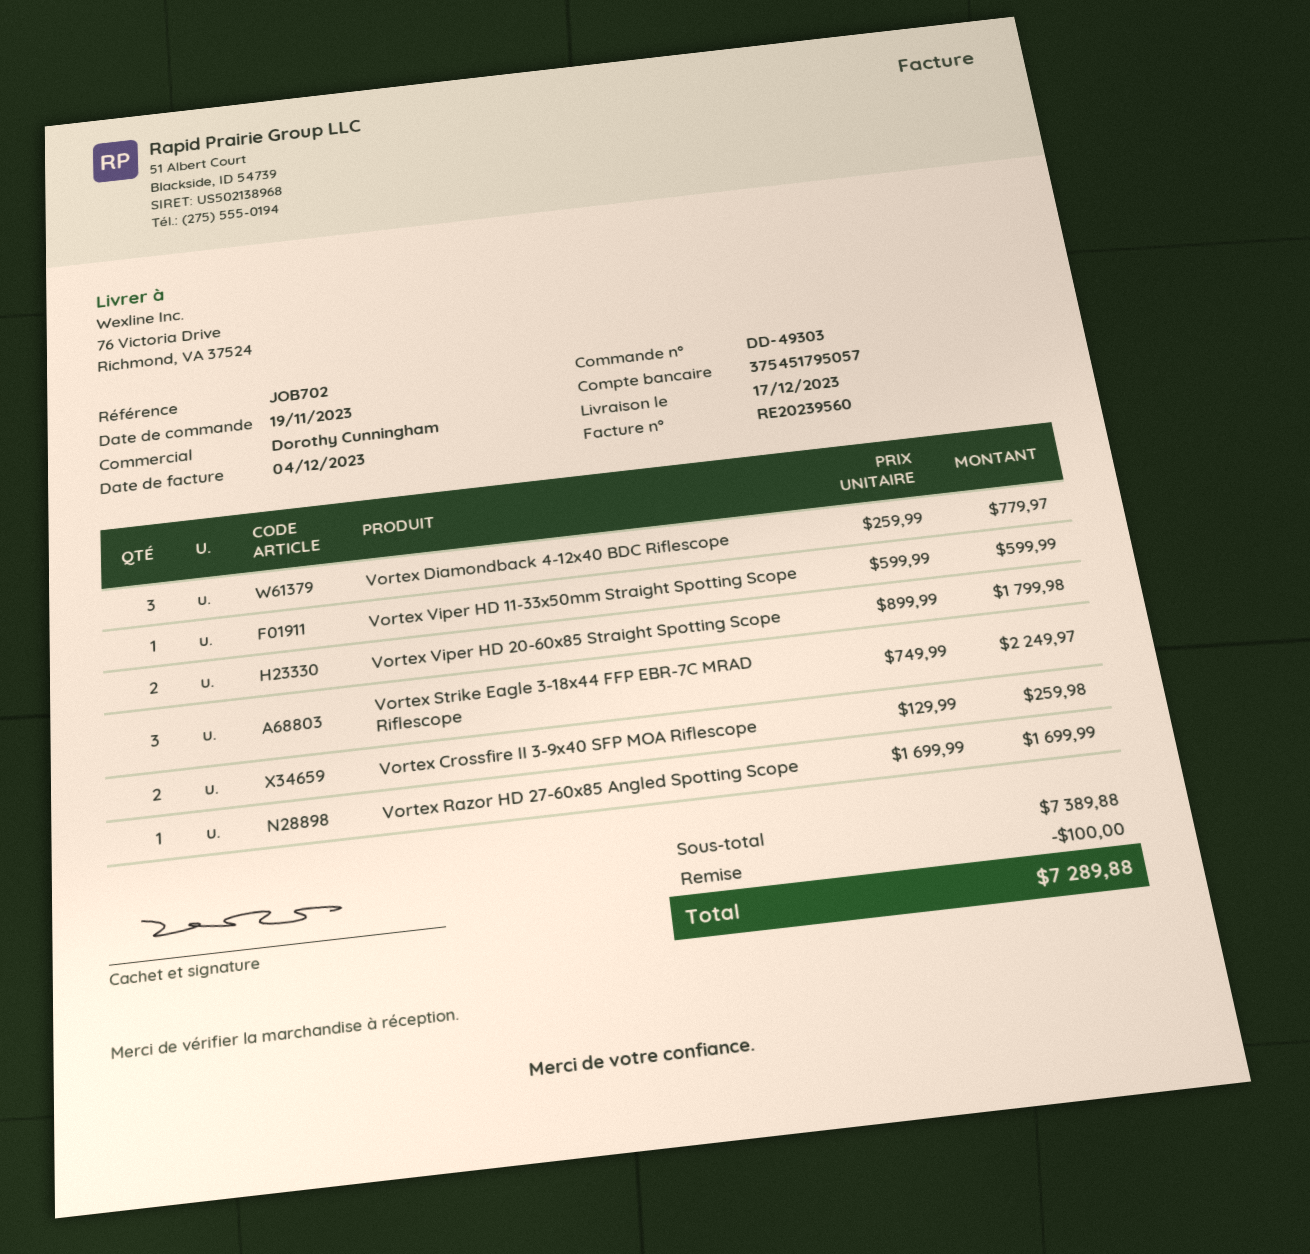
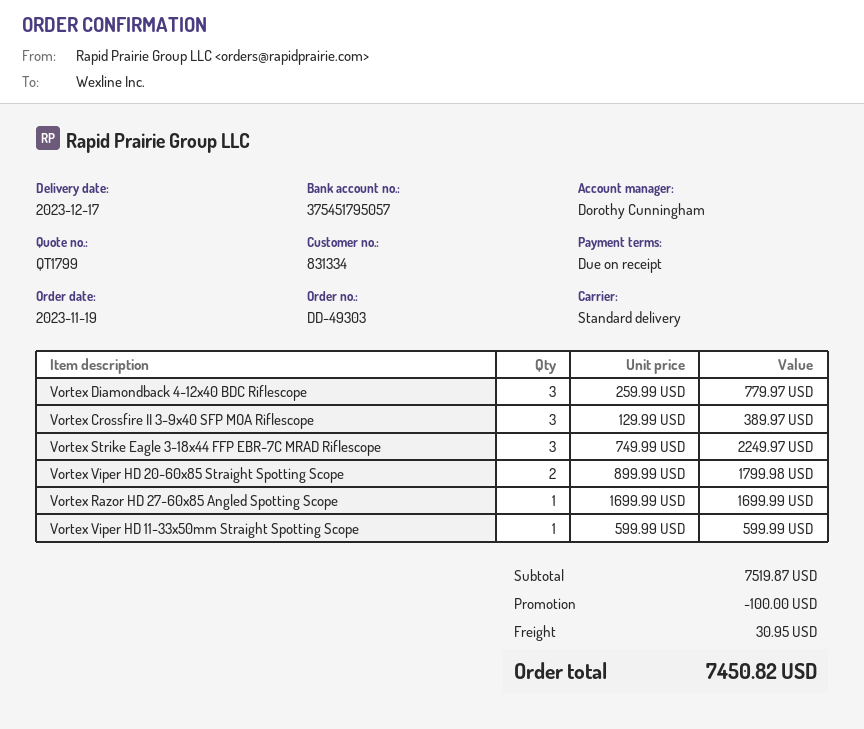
Vortex Crossfire II 3-9x40 SFP MOA Riflescope: 2 x 129.99 = 259.98 -> 3 x 129.99 = 389.97
subtotal: 7389.88 -> 7519.87
shipping: none -> 30.95
total: 7289.88 -> 7450.82

